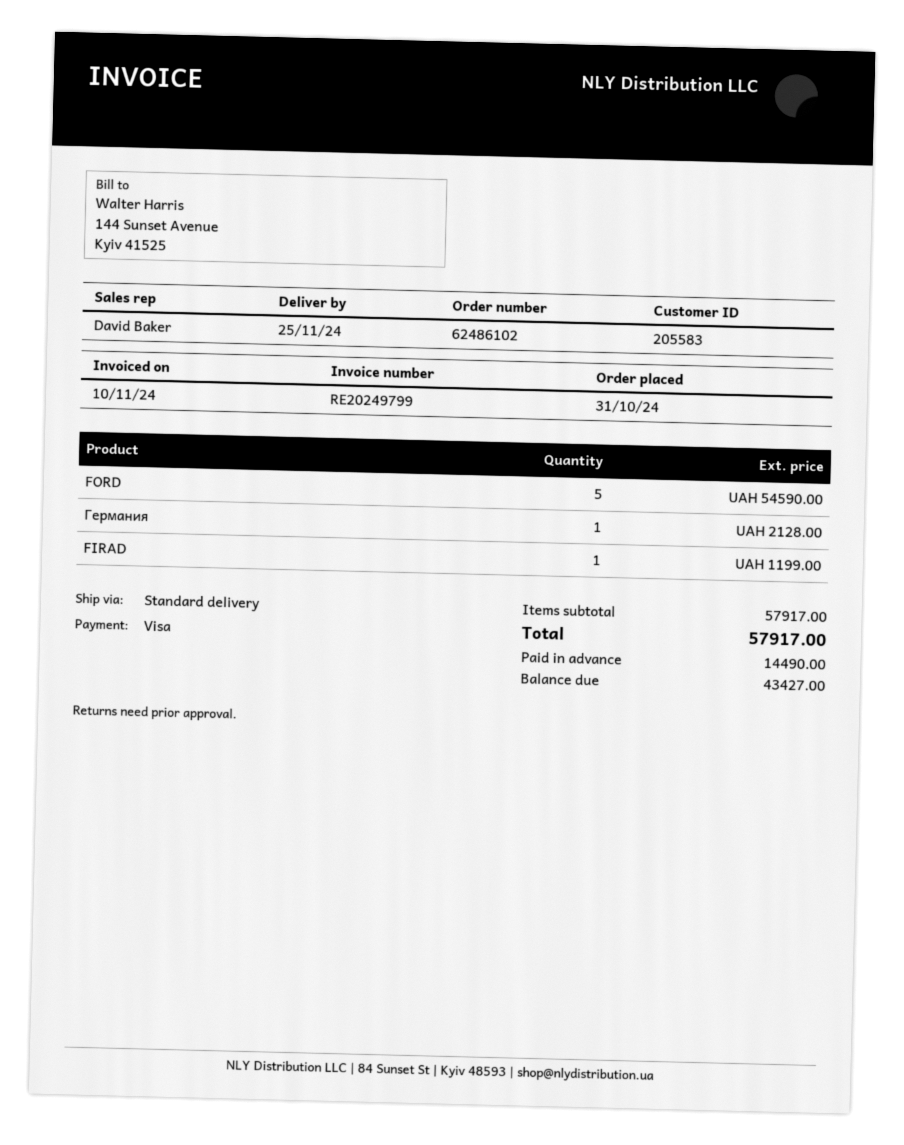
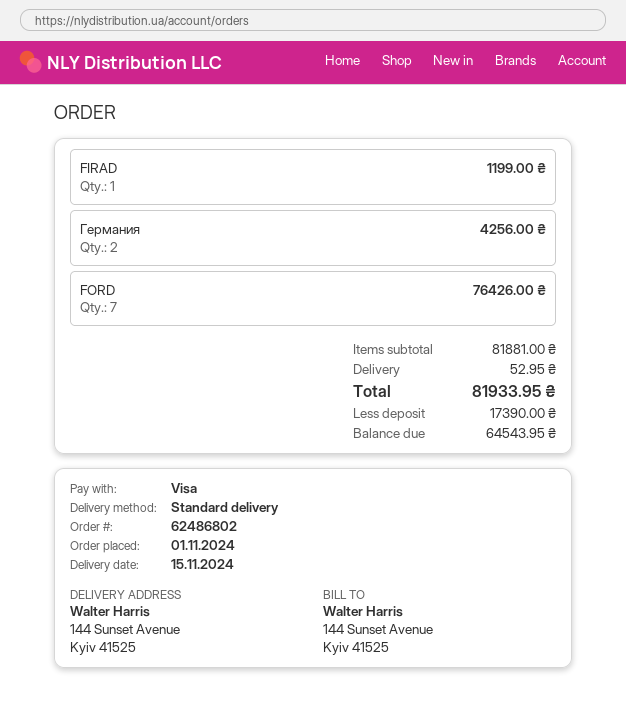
order number: 62486102 -> 62486802
order date: 2024-10-31 -> 2024-11-01
delivery date: 2024-11-25 -> 2024-11-15
FORD: 5 for 54590.00 -> 7 for 76426.00
Германия: 1 for 2128.00 -> 2 for 4256.00
subtotal: 57917.00 -> 81881.00
shipping: none -> 52.95
total: 57917.00 -> 81933.95
deposit: 14490.00 -> 17390.00
balance: 43427.00 -> 64543.95

